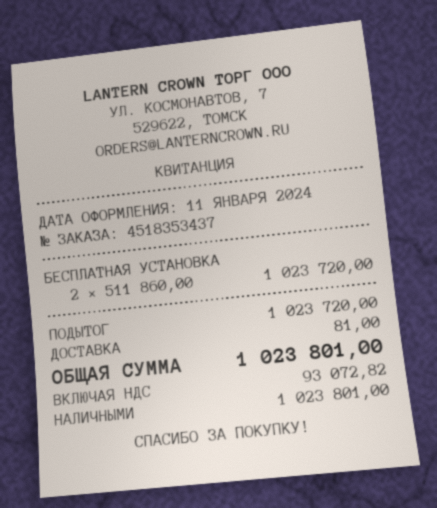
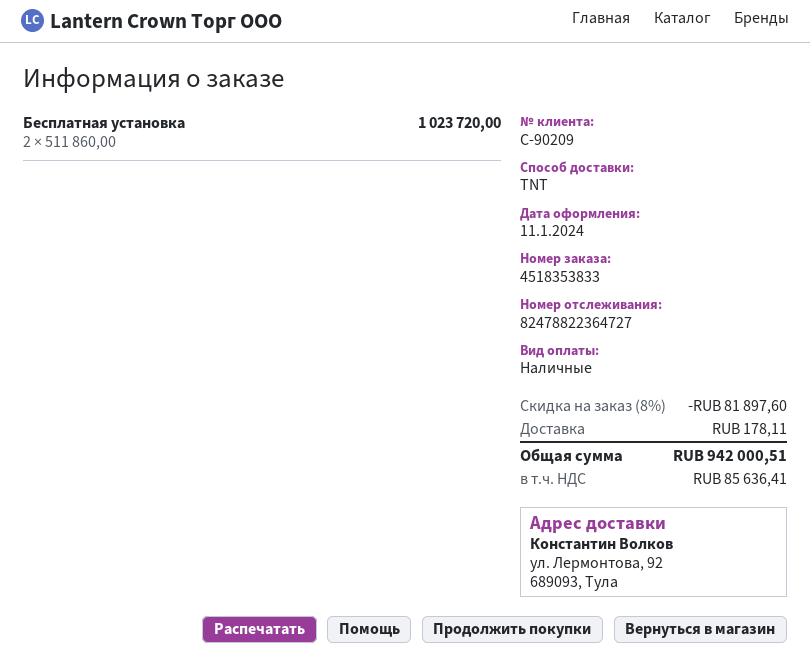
order number: 4518353437 -> 4518353833
discount: none -> 8% = 81897.60
shipping: 81.00 -> 178.11
tax: 93072.82 -> 85636.41
total: 1023801.00 -> 942000.51

